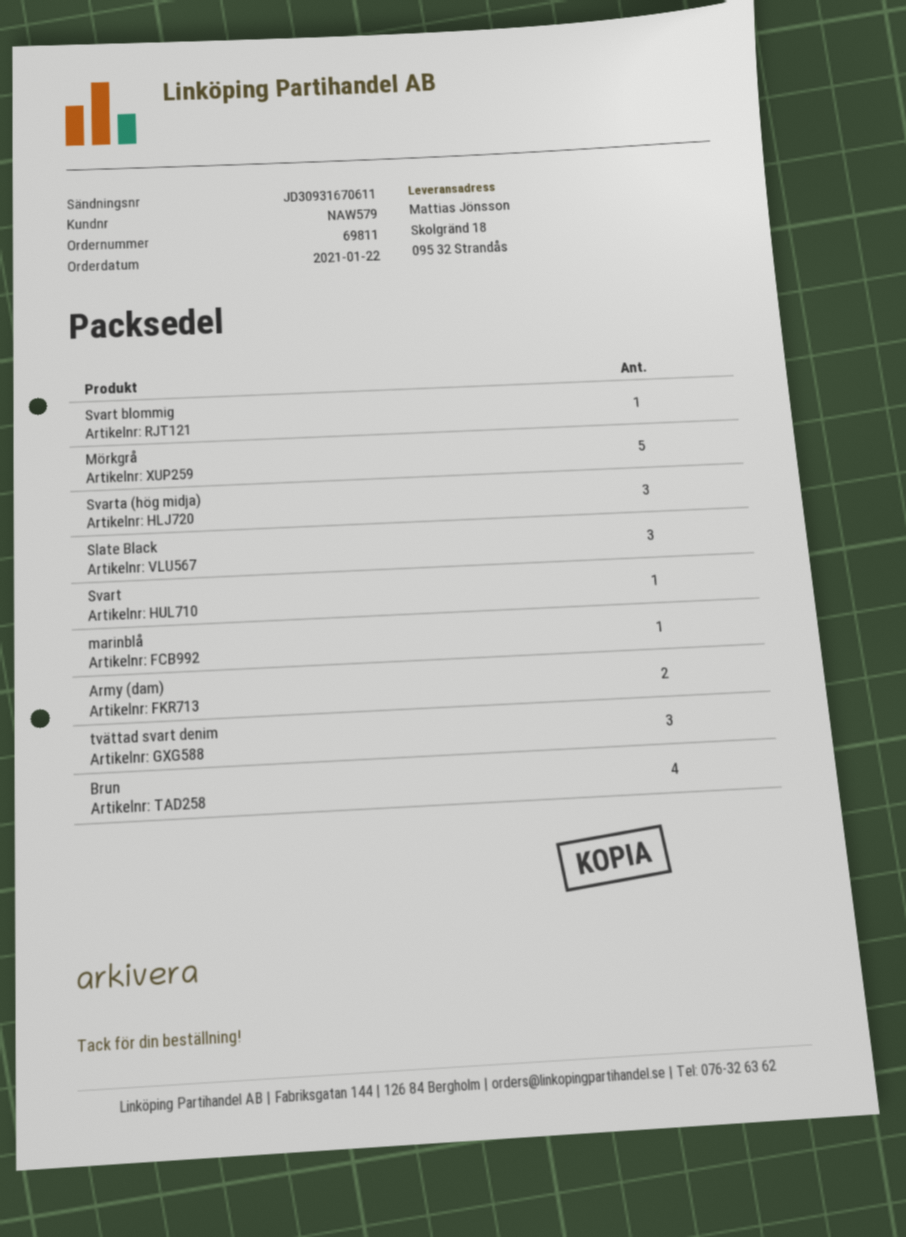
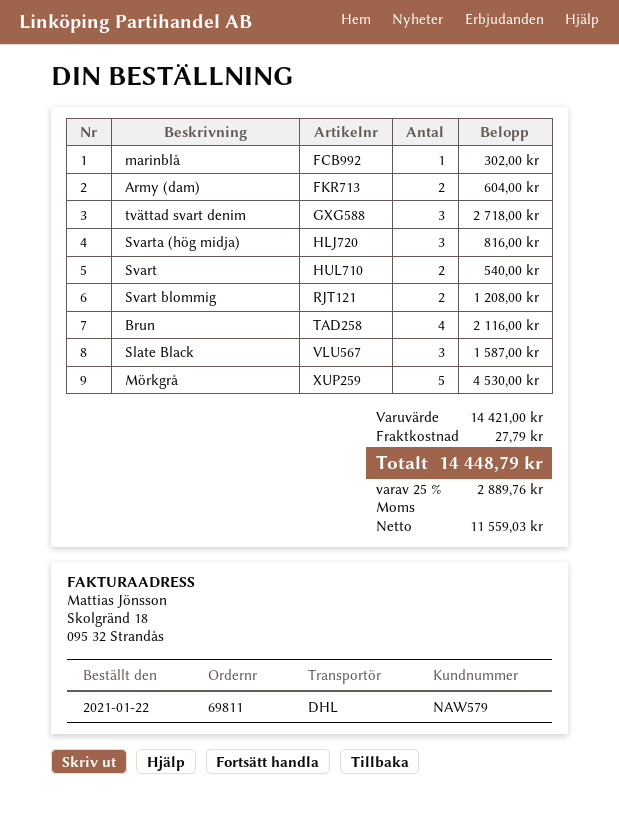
Svart blommig: 1 -> 2
Svart: 1 -> 2

